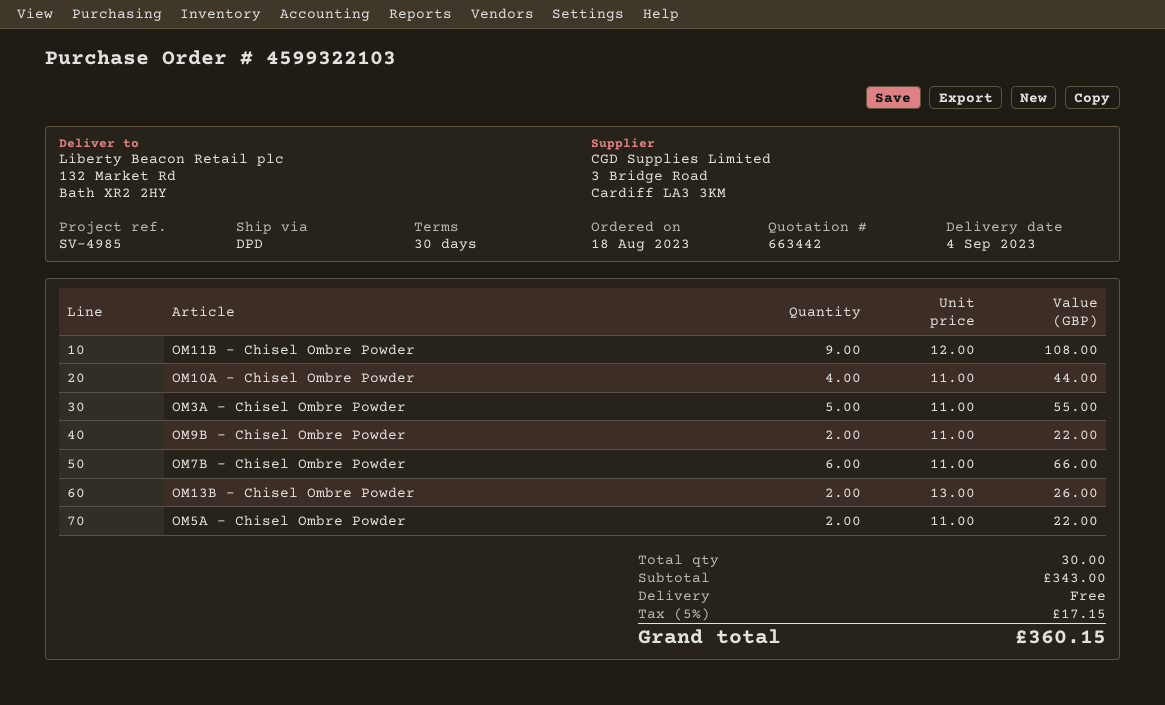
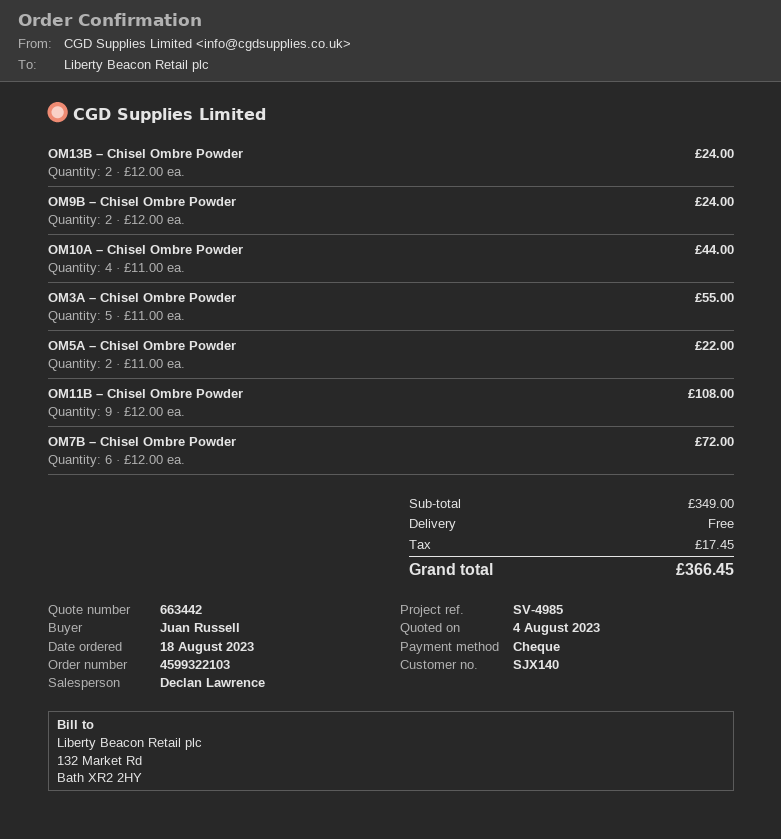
OM9B – Chisel Ombre Powder: 2 x 11.00 = 22.00 -> 2 x 12.00 = 24.00
OM7B – Chisel Ombre Powder: 6 x 11.00 = 66.00 -> 6 x 12.00 = 72.00
OM13B – Chisel Ombre Powder: 2 x 13.00 = 26.00 -> 2 x 12.00 = 24.00
subtotal: 343.00 -> 349.00
tax: 17.15 -> 17.45
total: 360.15 -> 366.45

